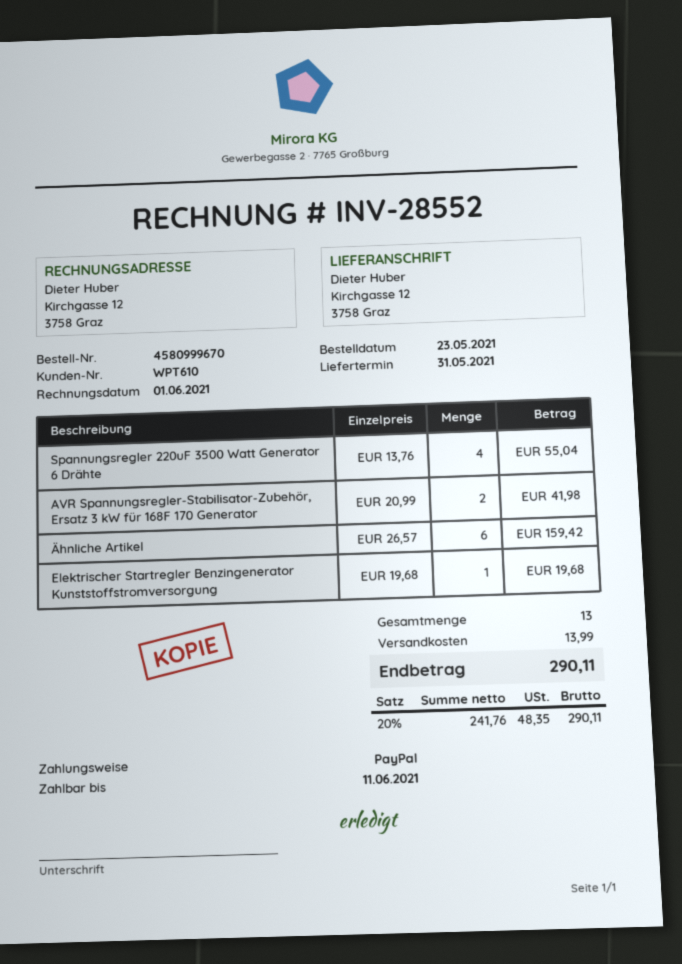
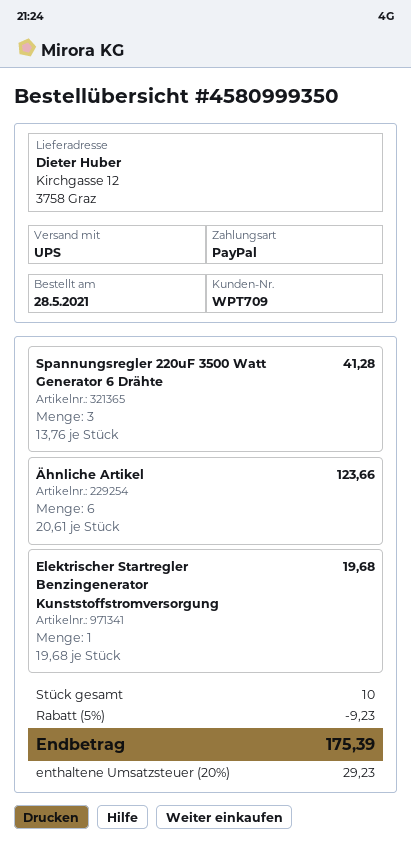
order number: 4580999670 -> 4580999350
order date: 2021-05-23 -> 2021-05-28
customer number: WPT610 -> WPT709
Spannungsregler 220uF 3500 Watt Generator 6 Drähte: 4 x 13.76 = 55.04 -> 3 x 13.76 = 41.28
AVR Spannungsregler-Stabilisator-Zubehör, Ersatz 3 kW für 168F 170 Generator: 2 x 20.99 = 41.98 -> none
Ähnliche Artikel: 6 x 26.57 = 159.42 -> 6 x 20.61 = 123.66
total quantity: 13 -> 10
discount: none -> 5% = 9.23
shipping: 13.99 -> none
tax: 20% = 48.35 -> 20% = 29.23
total: 290.11 -> 175.39

